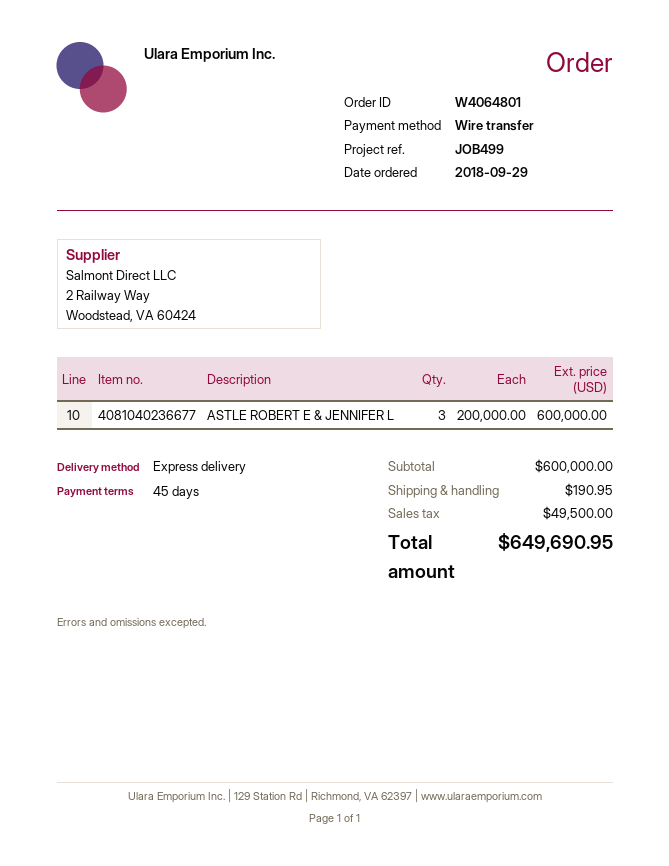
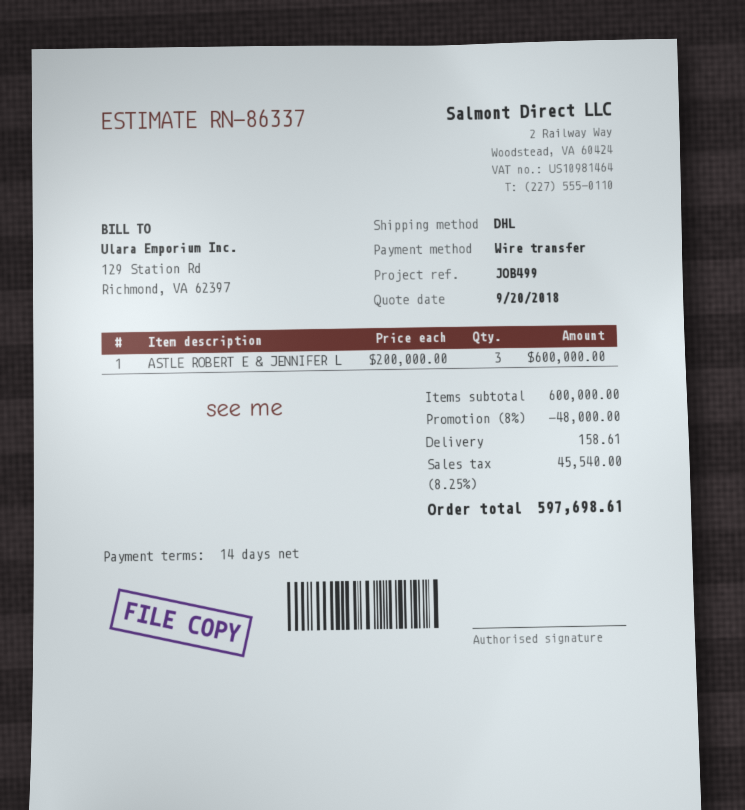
payment terms: 45 days -> 14 days
shipping method: express -> DHL
discount: none -> 8% = 48000.00
shipping: 190.95 -> 158.61
tax: 49500.00 -> 45540.00
total: 649690.95 -> 597698.61

